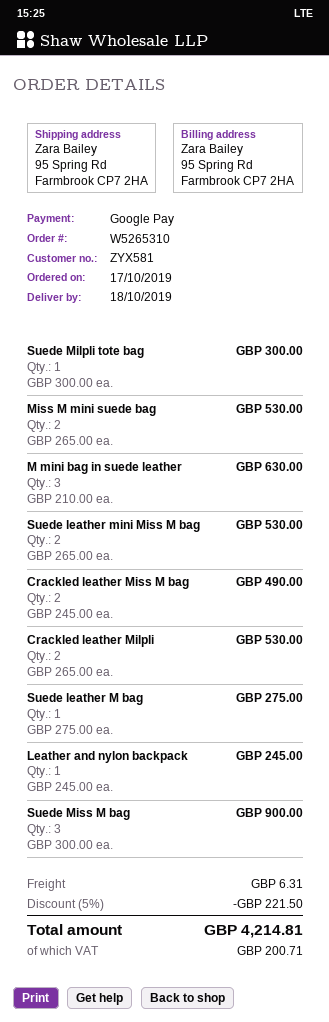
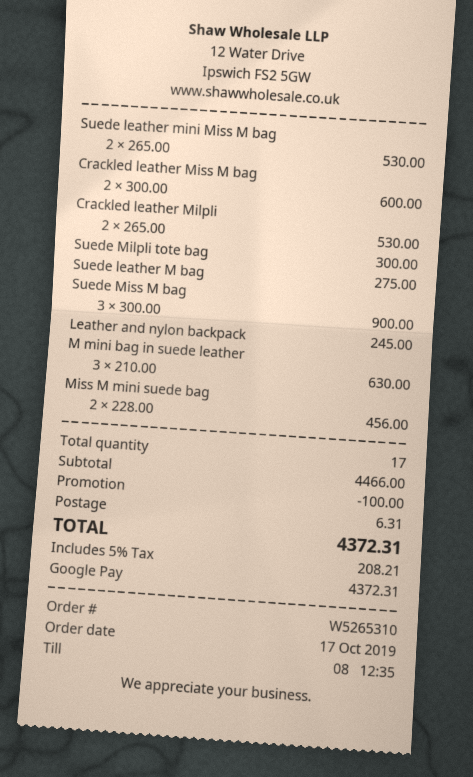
Miss M mini suede bag: 2 x 265.00 = 530.00 -> 2 x 228.00 = 456.00
Crackled leather Miss M bag: 2 x 245.00 = 490.00 -> 2 x 300.00 = 600.00
discount: 221.50 -> 100.00
tax: 200.71 -> 208.21
total: 4214.81 -> 4372.31

